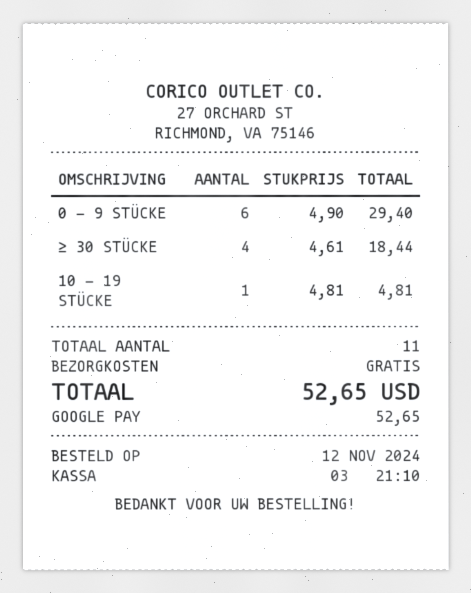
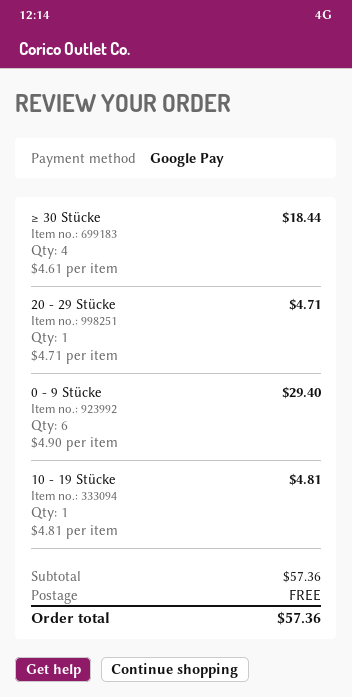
20 - 29 Stücke: none -> 1 x 4.71 = 4.71
total: 52.65 -> 57.36

